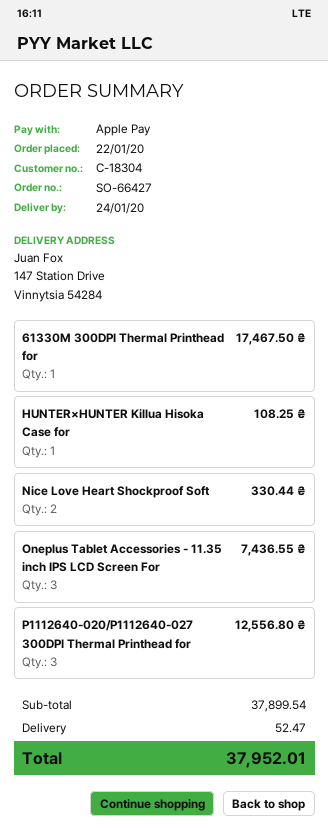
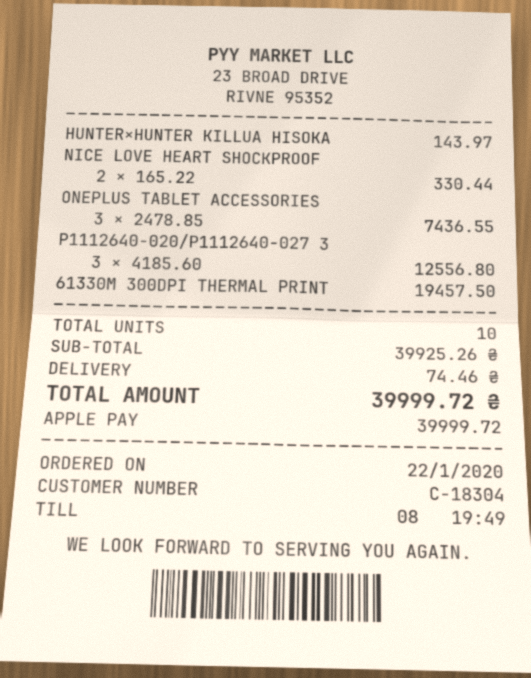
61330M 300DPI Thermal Printhead for: 1 for 17467.50 -> 1 for 19457.50
HUNTER×HUNTER Killua Hisoka Case for: 1 for 108.25 -> 1 for 143.97
subtotal: 37899.54 -> 39925.26
shipping: 52.47 -> 74.46
total: 37952.01 -> 39999.72

